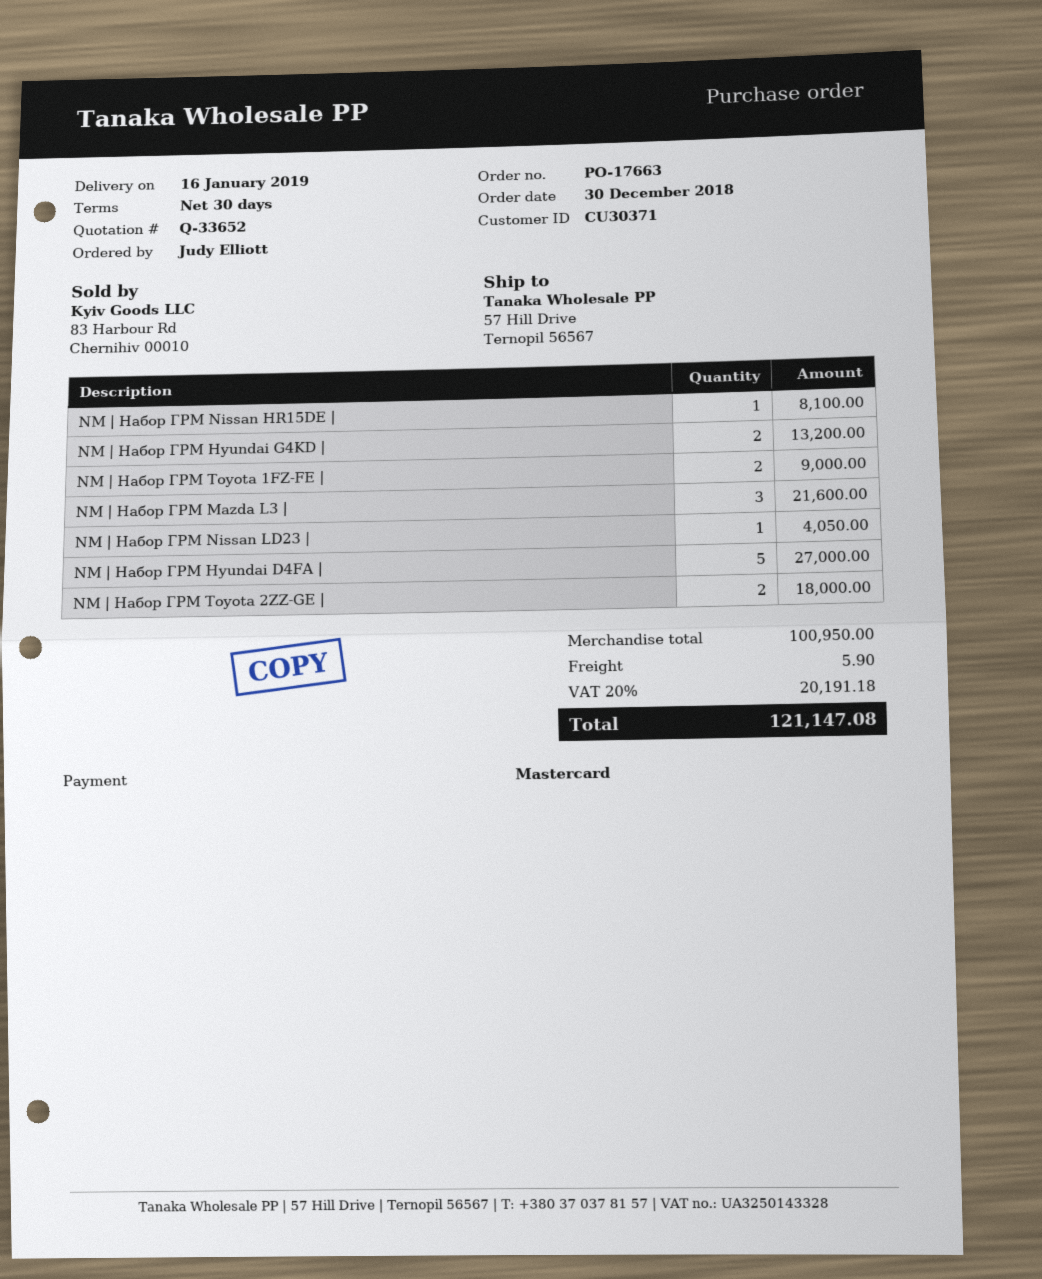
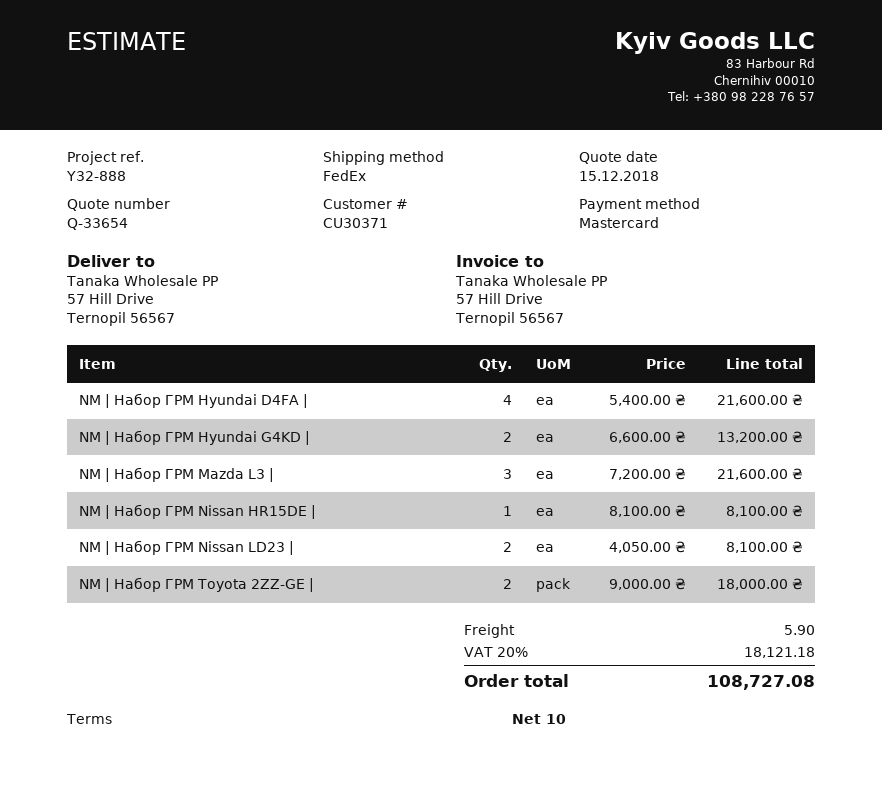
quote number: Q-33652 -> Q-33654
payment terms: 30 days -> 10 days
NM | Набор ГРМ Toyota 1FZ-FE |: 2 for 9000.00 -> none
NM | Набор ГРМ Nissan LD23 |: 1 for 4050.00 -> 2 for 8100.00
NM | Набор ГРМ Hyundai D4FA |: 5 for 27000.00 -> 4 for 21600.00
tax: 20% = 20191.18 -> 20% = 18121.18
total: 121147.08 -> 108727.08

